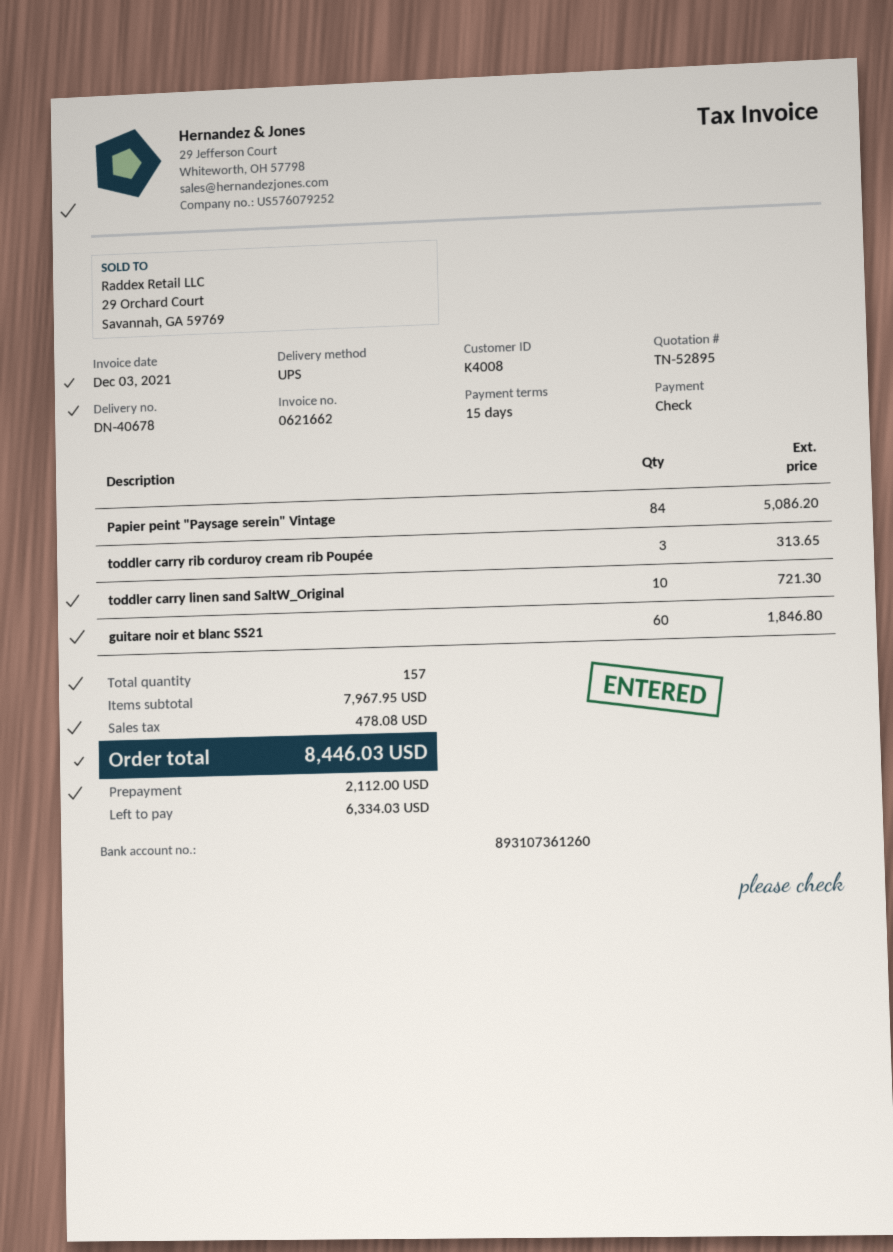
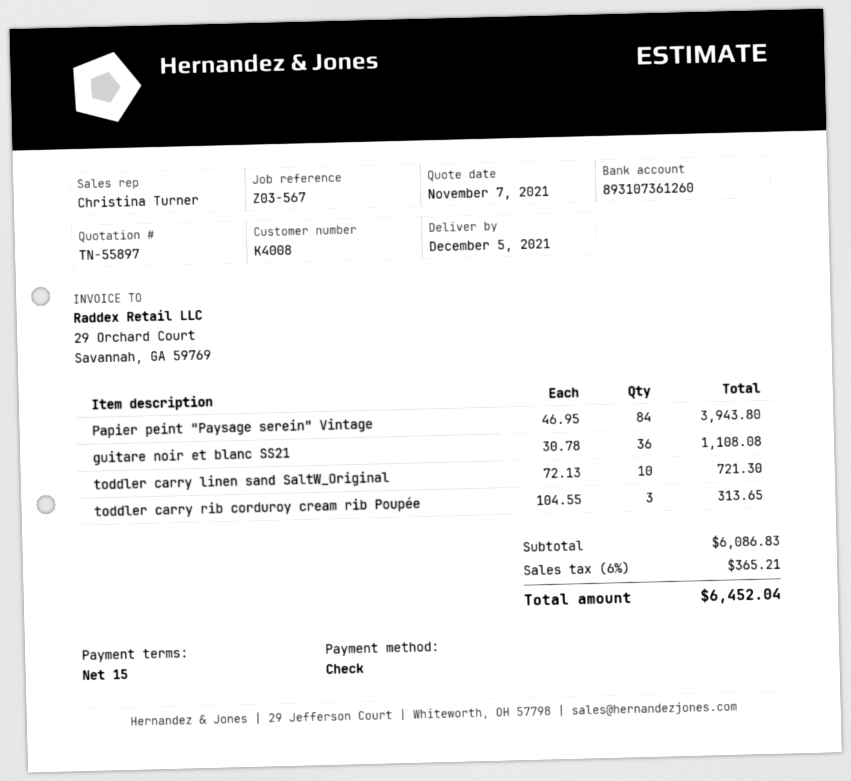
quote number: TN-52895 -> TN-55897
Papier peint "Paysage serein" Vintage: 84 for 5086.20 -> 84 for 3943.80
guitare noir et blanc SS21: 60 for 1846.80 -> 36 for 1108.08
subtotal: 7967.95 -> 6086.83
tax: 478.08 -> 365.21
total: 8446.03 -> 6452.04

